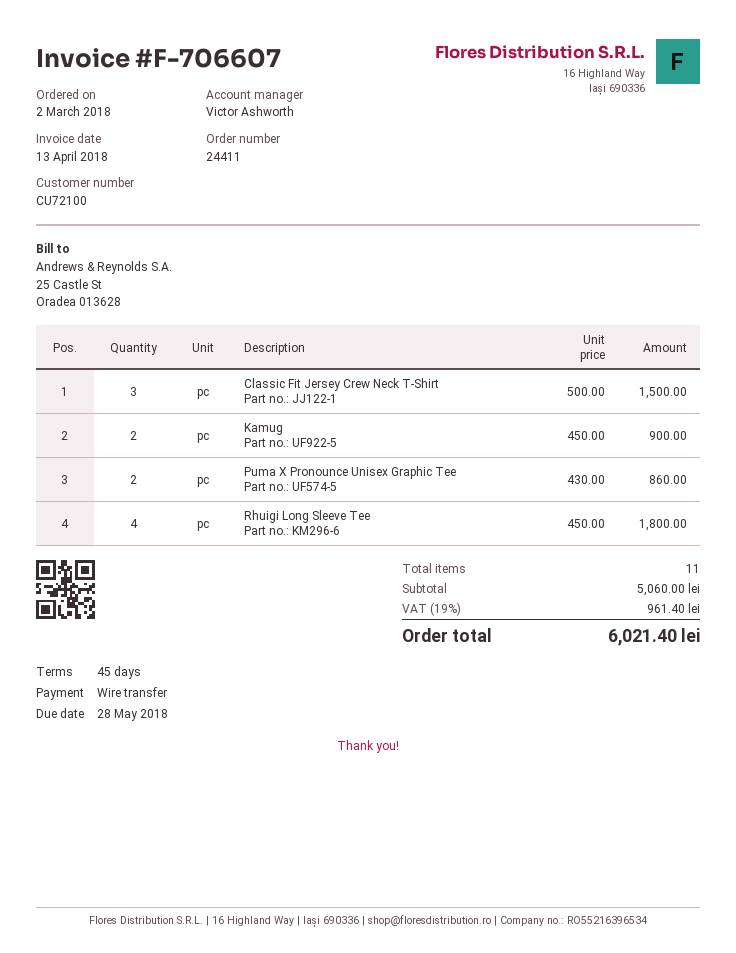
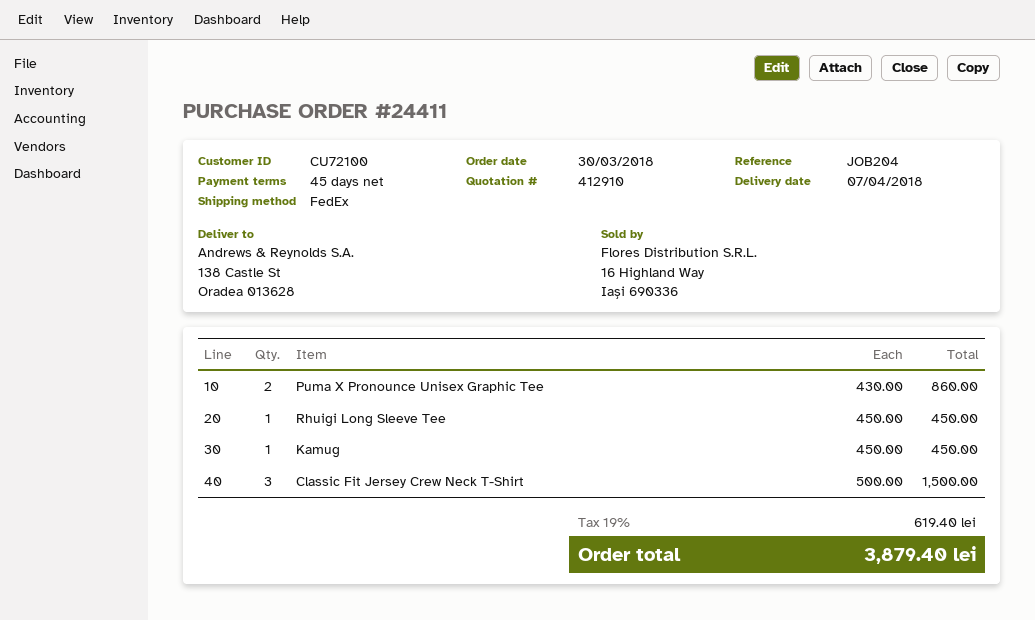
order date: 2018-03-02 -> 2018-03-30
Kamug: 2 x 450.00 = 900.00 -> 1 x 450.00 = 450.00
Rhuigi Long Sleeve Tee: 4 x 450.00 = 1800.00 -> 1 x 450.00 = 450.00
tax: 19% = 961.40 -> 19% = 619.40
total: 6021.40 -> 3879.40

